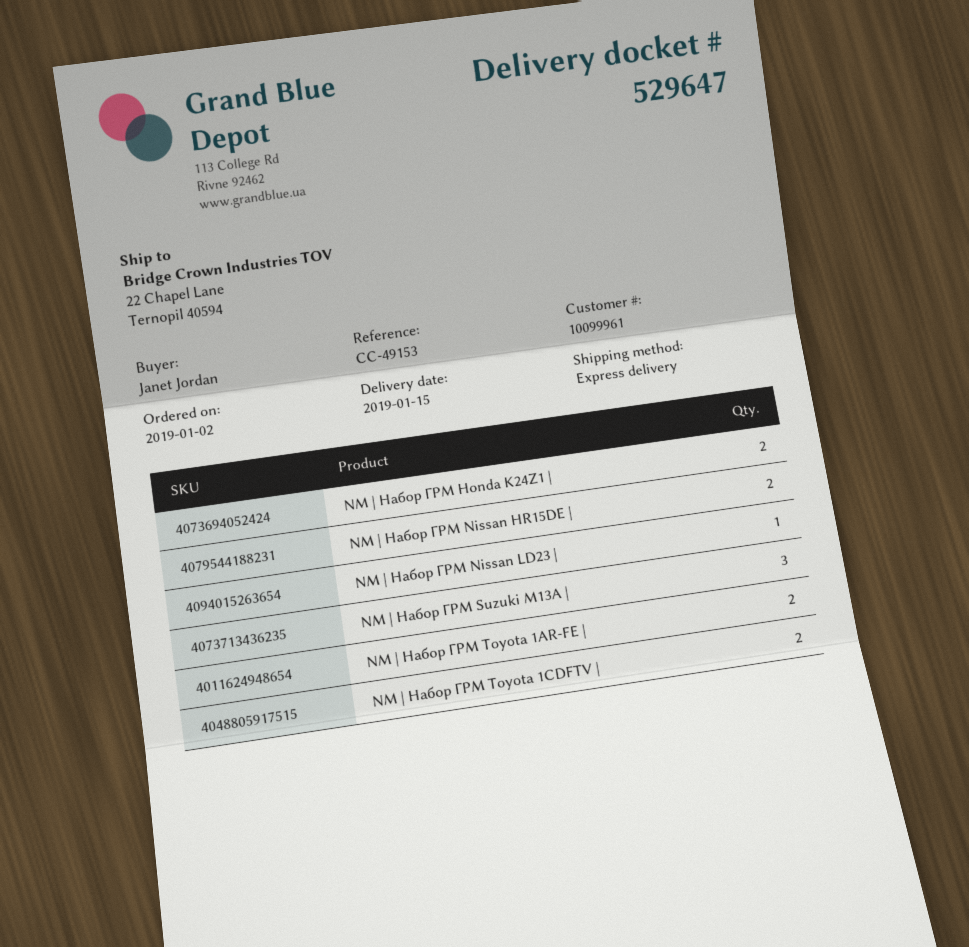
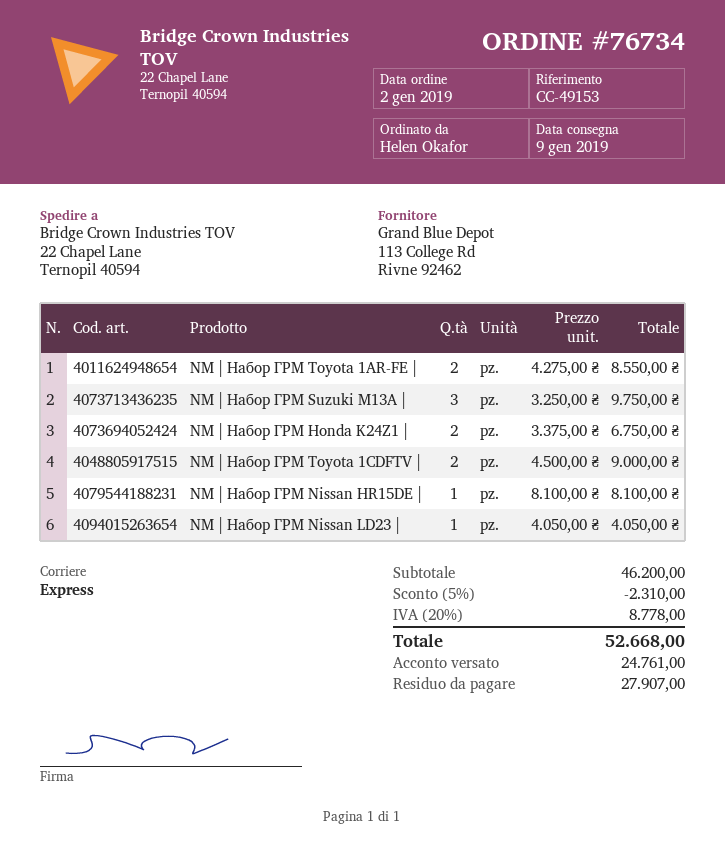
delivery date: 2019-01-15 -> 2019-01-09
ordered by: Janet Jordan -> Helen Okafor
NM | Набор ГРМ Nissan HR15DE |: 2 -> 1

